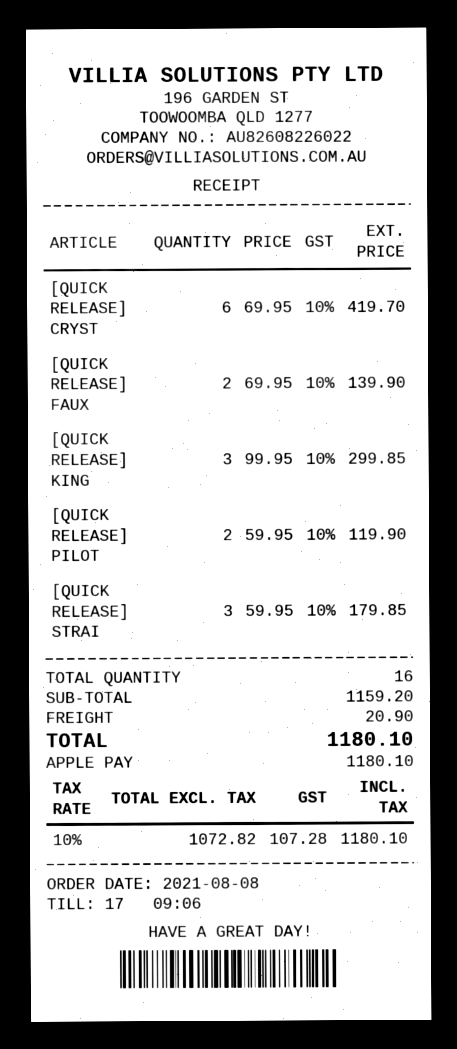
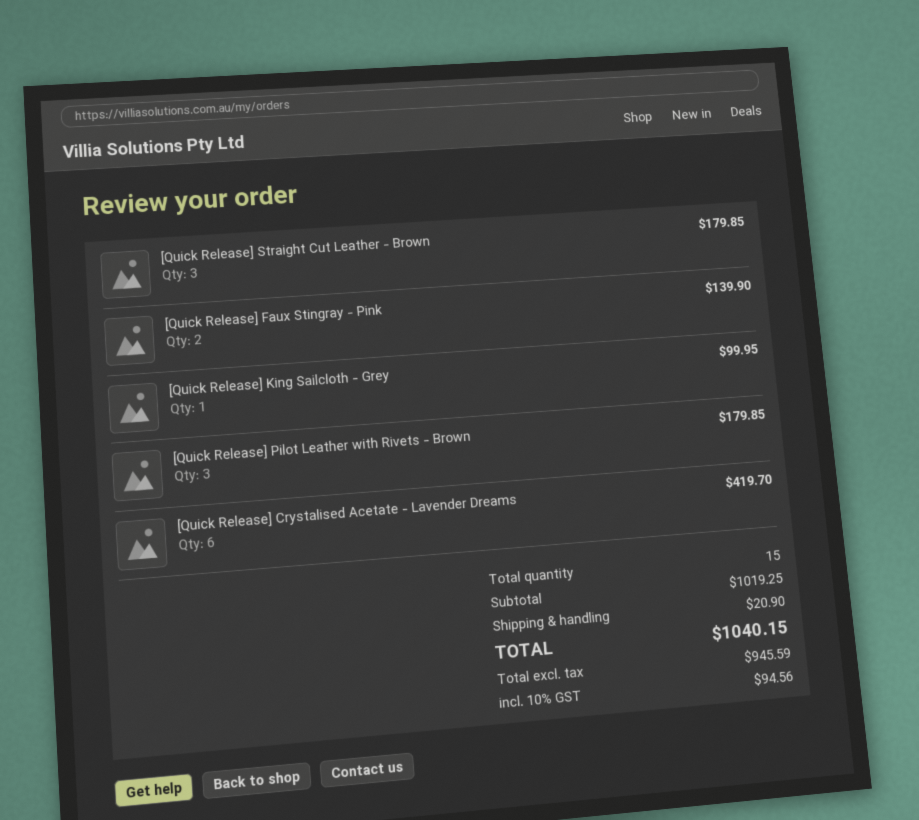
[QUICK RELEASE] KING: 3 for 299.85 -> 1 for 99.95
[QUICK RELEASE] PILOT: 2 for 119.90 -> 3 for 179.85
total quantity: 16 -> 15
subtotal: 1159.20 -> 1019.25
net: 1072.82 -> 945.59
tax: 10% = 107.28 -> 10% = 94.56
total: 1180.10 -> 1040.15

